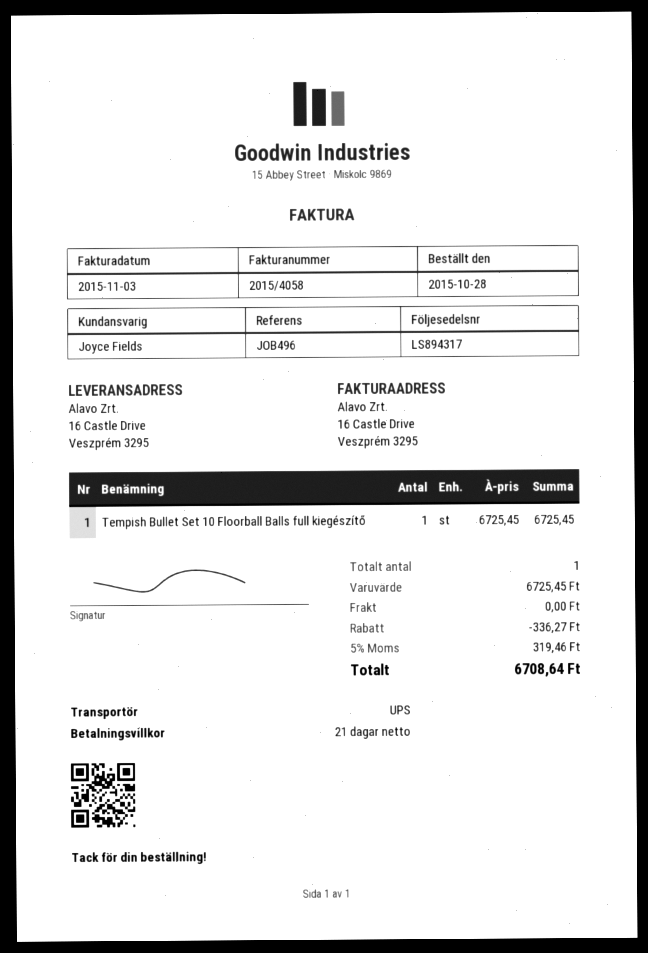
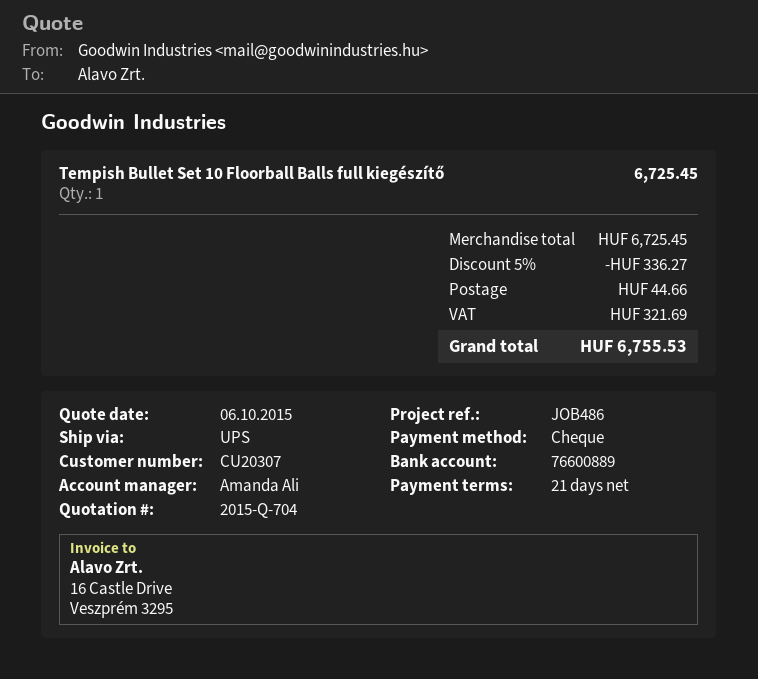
reference: JOB496 -> JOB486
sales rep: Joyce Fields -> Amanda Ali
shipping: 0.00 -> 44.66
tax: 319.46 -> 321.69
total: 6708.64 -> 6755.53

